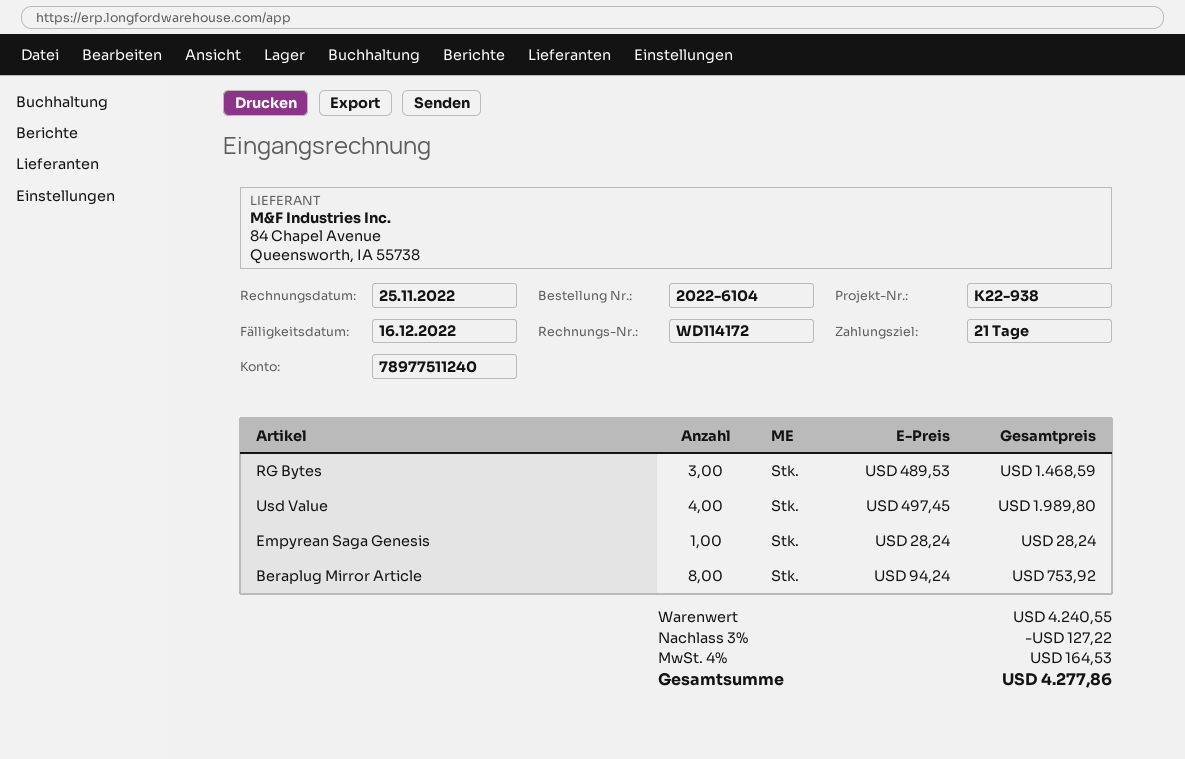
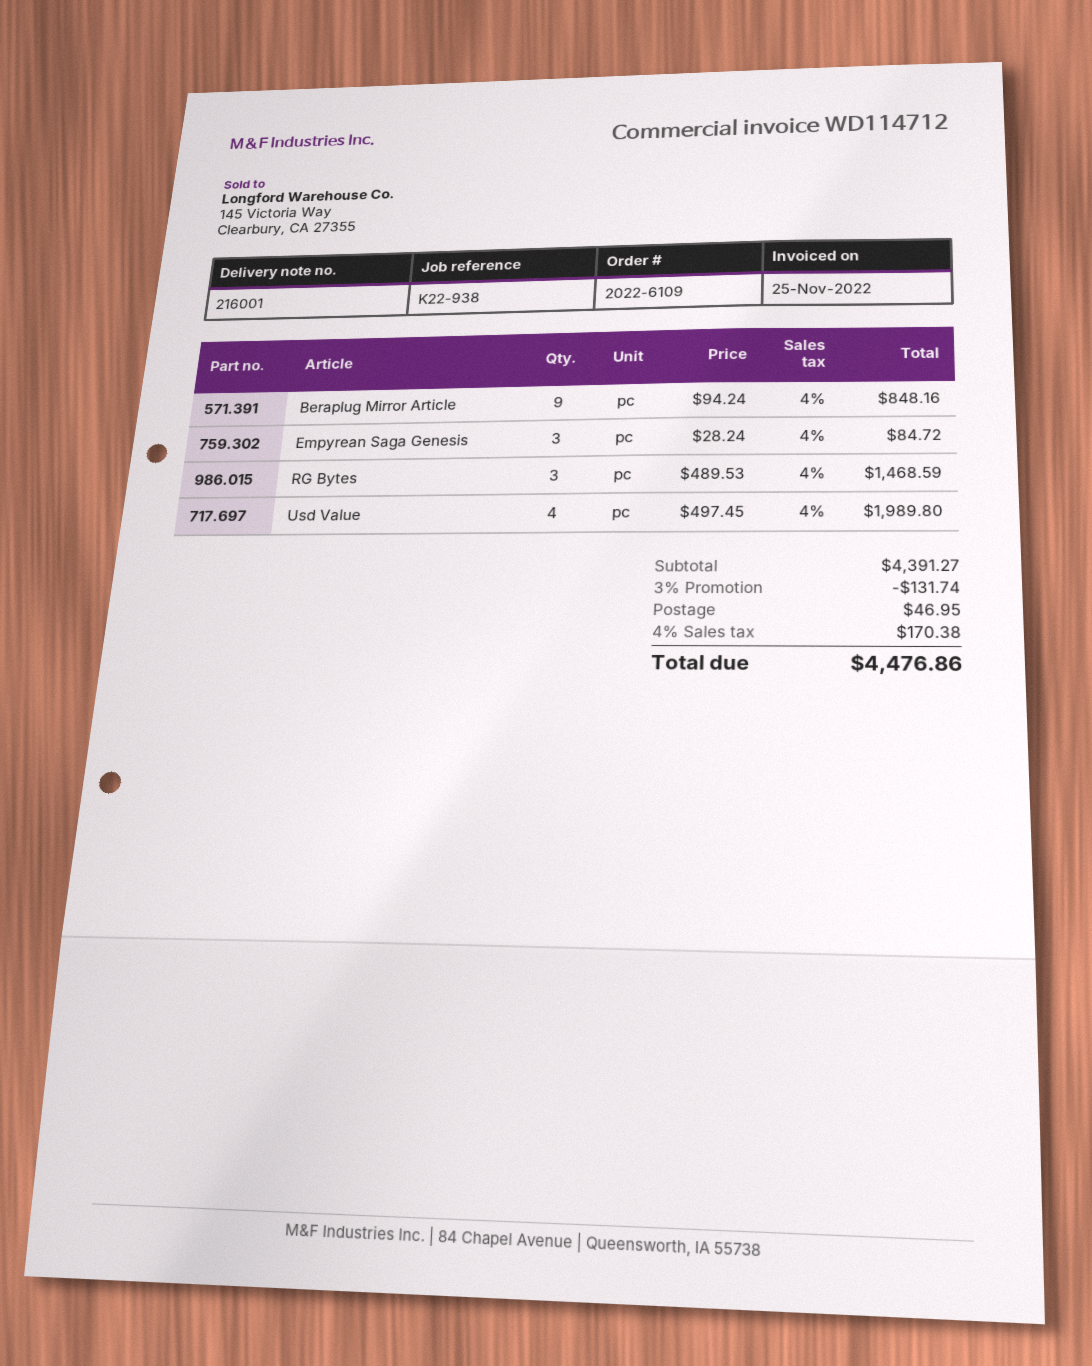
order number: 2022-6104 -> 2022-6109
invoice number: WD114172 -> WD114712
Empyrean Saga Genesis: 1 x 28.24 = 28.24 -> 3 x 28.24 = 84.72
Beraplug Mirror Article: 8 x 94.24 = 753.92 -> 9 x 94.24 = 848.16
subtotal: 4240.55 -> 4391.27
discount: 3% = 127.22 -> 3% = 131.74
shipping: none -> 46.95
tax: 4% = 164.53 -> 4% = 170.38
total: 4277.86 -> 4476.86

